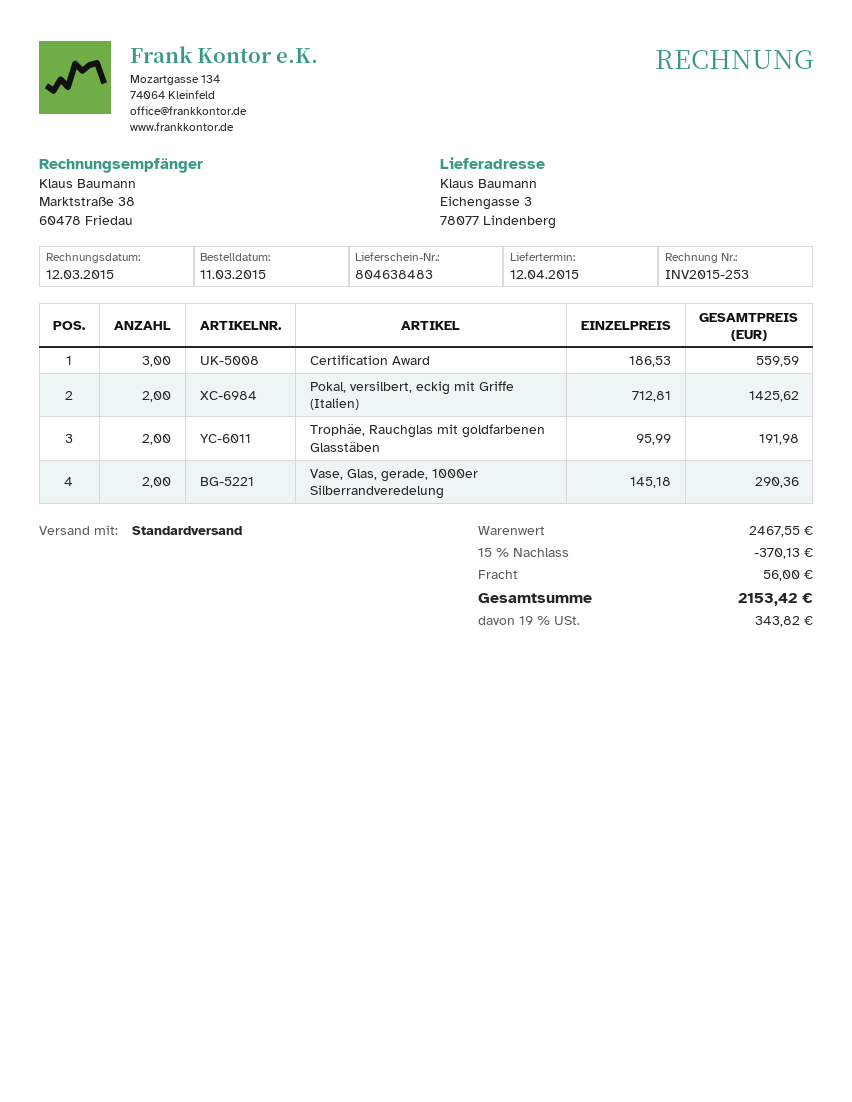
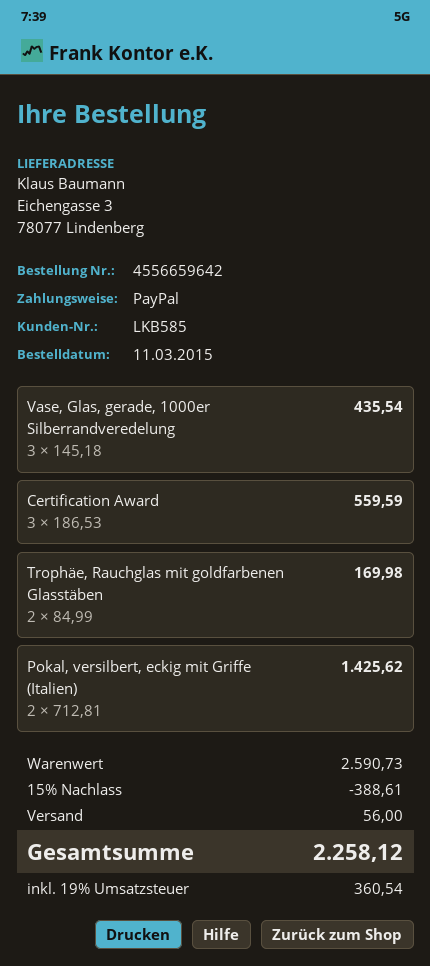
Trophäe, Rauchglas mit goldfarbenen Glasstäben: 2 x 95.99 = 191.98 -> 2 x 84.99 = 169.98
Vase, Glas, gerade, 1000er Silberrandveredelung: 2 x 145.18 = 290.36 -> 3 x 145.18 = 435.54
subtotal: 2467.55 -> 2590.73
discount: 15% = 370.13 -> 15% = 388.61
tax: 19% = 343.82 -> 19% = 360.54
total: 2153.42 -> 2258.12

